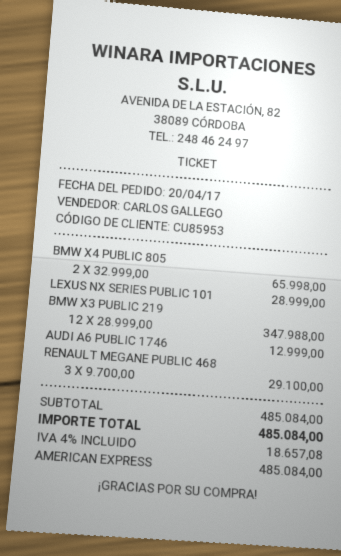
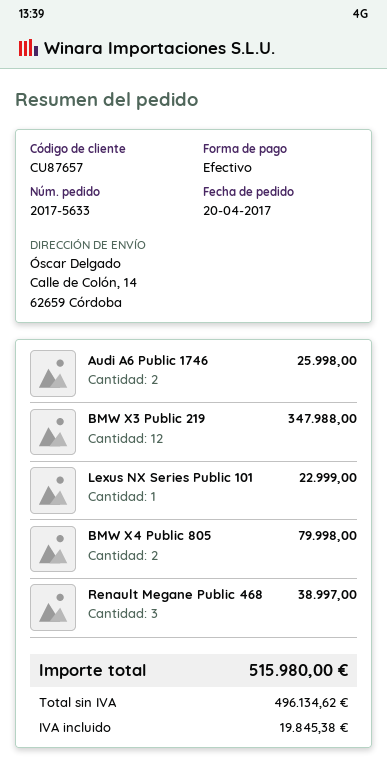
customer number: CU85953 -> CU87657
payment method: American Express -> cash
BMW X4 PUBLIC 805: 2 for 65998.00 -> 2 for 79998.00
LEXUS NX SERIES PUBLIC 101: 1 for 28999.00 -> 1 for 22999.00
AUDI A6 PUBLIC 1746: 1 for 12999.00 -> 2 for 25998.00
RENAULT MEGANE PUBLIC 468: 3 for 29100.00 -> 3 for 38997.00
tax: 18657.08 -> 19845.38
total: 485084.00 -> 515980.00

